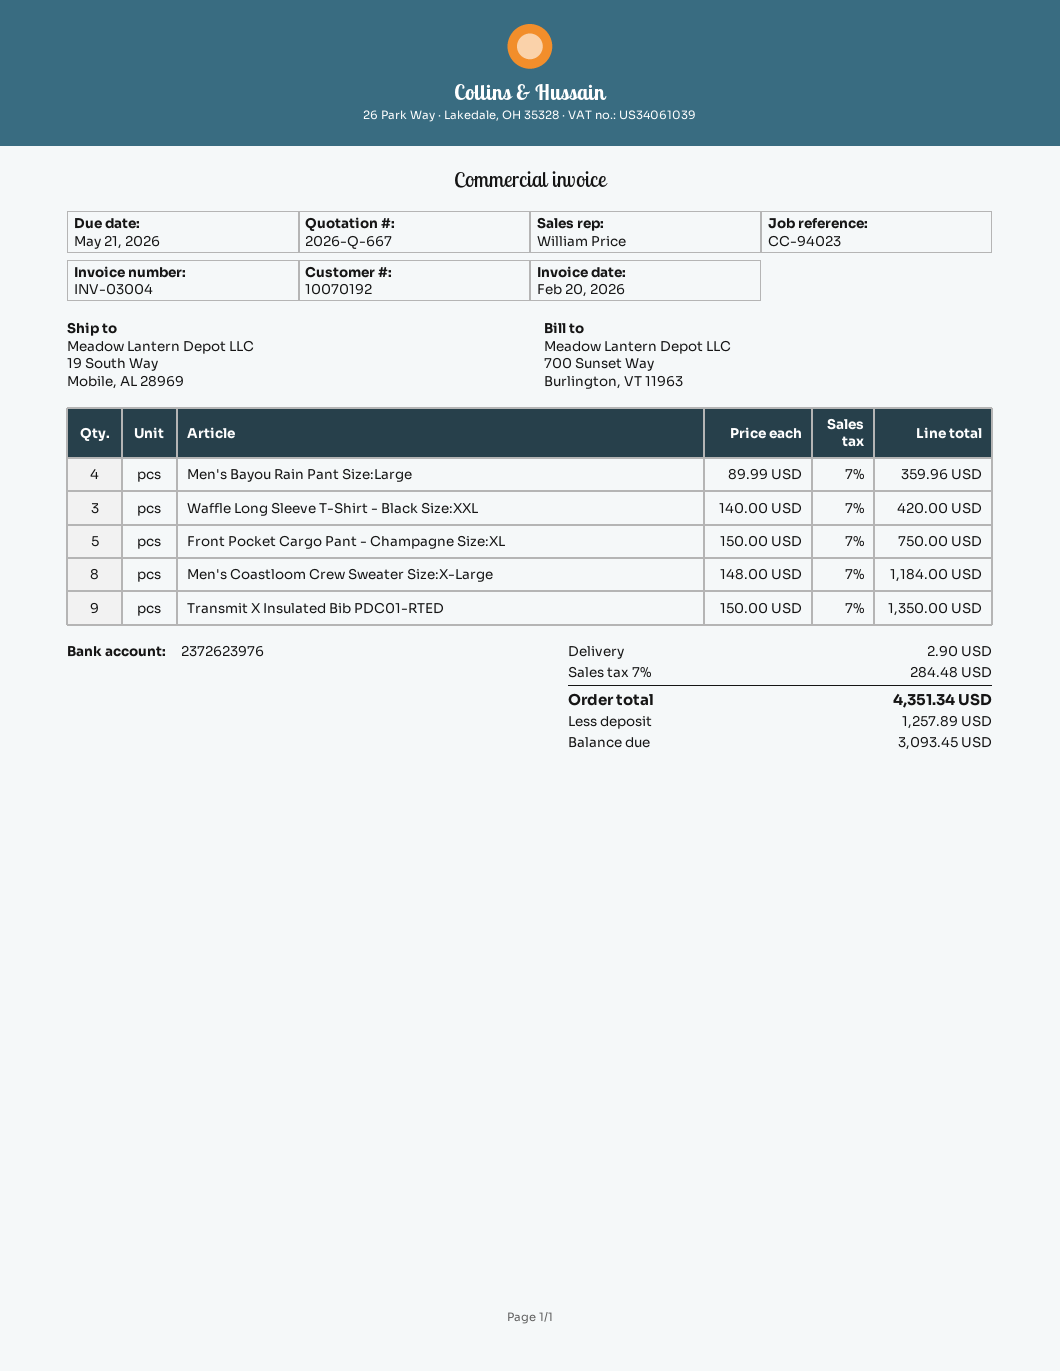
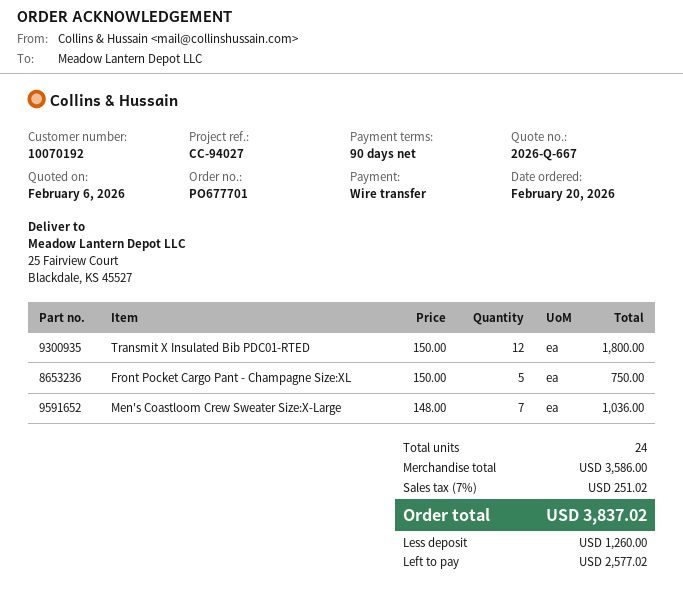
reference: CC-94023 -> CC-94027
ship to: 19 South Way, Mobile, AL 28969 -> 25 Fairview Court, Blackdale, KS 45527
Men's Bayou Rain Pant Size:Large: 4 x 89.99 = 359.96 -> none
Waffle Long Sleeve T-Shirt - Black Size:XXL: 3 x 140.00 = 420.00 -> none
Men's Coastloom Crew Sweater Size:X-Large: 8 x 148.00 = 1184.00 -> 7 x 148.00 = 1036.00
Transmit X Insulated Bib PDC01-RTED: 9 x 150.00 = 1350.00 -> 12 x 150.00 = 1800.00
shipping: 2.90 -> none
tax: 7% = 284.48 -> 7% = 251.02
total: 4351.34 -> 3837.02
deposit: 1257.89 -> 1260.00
balance: 3093.45 -> 2577.02

